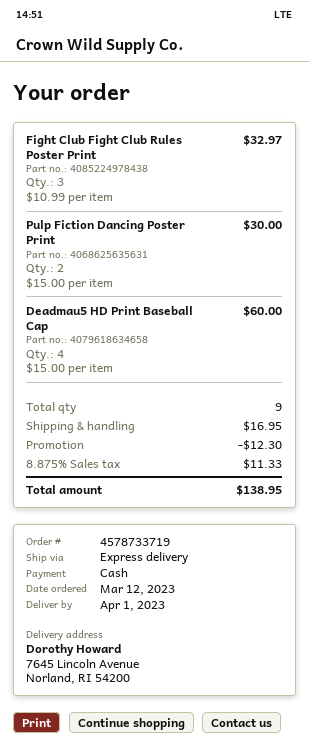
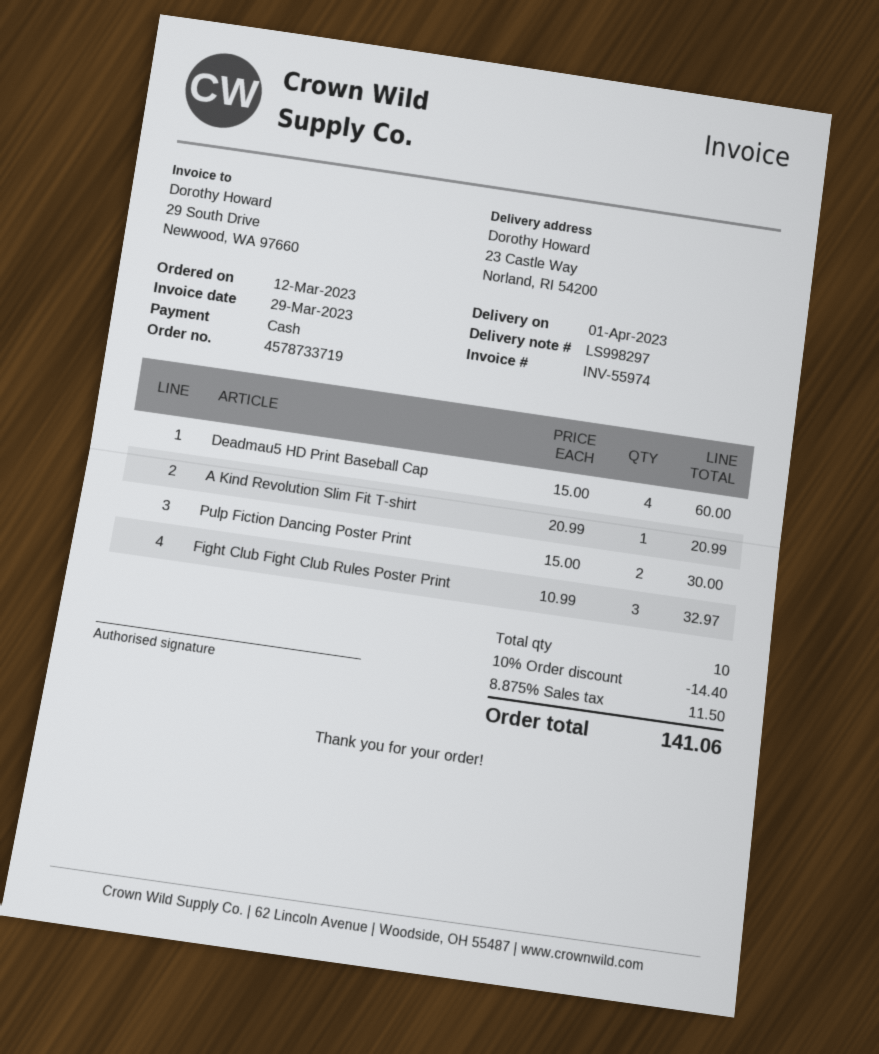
ship to: 7645 Lincoln Avenue, Norland, RI 54200 -> 23 Castle Way, Norland, RI 54200
A Kind Revolution Slim Fit T-shirt: none -> 1 x 20.99 = 20.99
total quantity: 9 -> 10
discount: 12.30 -> 14.40
shipping: 16.95 -> none
tax: 8.875% = 11.33 -> 8.875% = 11.50
total: 138.95 -> 141.06

